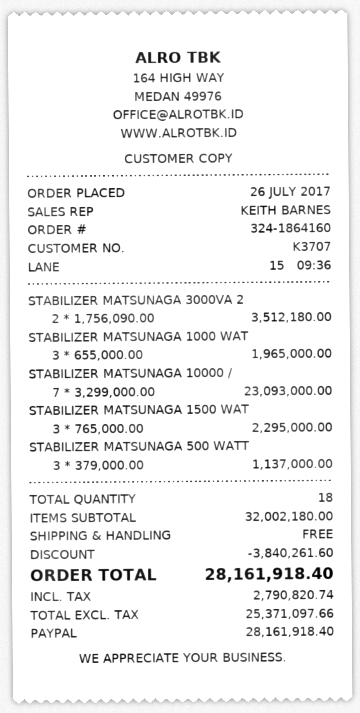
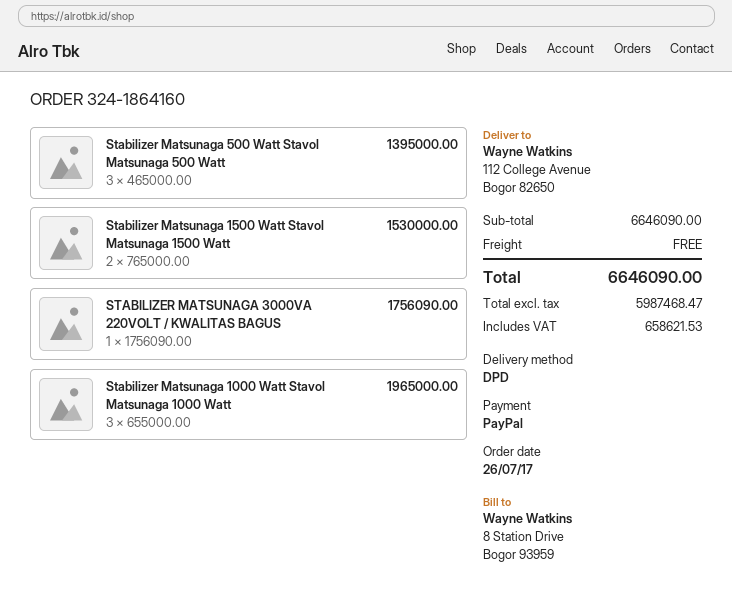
STABILIZER MATSUNAGA 3000VA 2: 2 x 1756090.00 = 3512180.00 -> 1 x 1756090.00 = 1756090.00
STABILIZER MATSUNAGA 10000 /: 7 x 3299000.00 = 23093000.00 -> none
STABILIZER MATSUNAGA 1500 WAT: 3 x 765000.00 = 2295000.00 -> 2 x 765000.00 = 1530000.00
STABILIZER MATSUNAGA 500 WATT: 3 x 379000.00 = 1137000.00 -> 3 x 465000.00 = 1395000.00
subtotal: 32002180.00 -> 6646090.00
discount: 3840261.60 -> none
net: 25371097.66 -> 5987468.47
tax: 2790820.74 -> 658621.53
total: 28161918.40 -> 6646090.00

